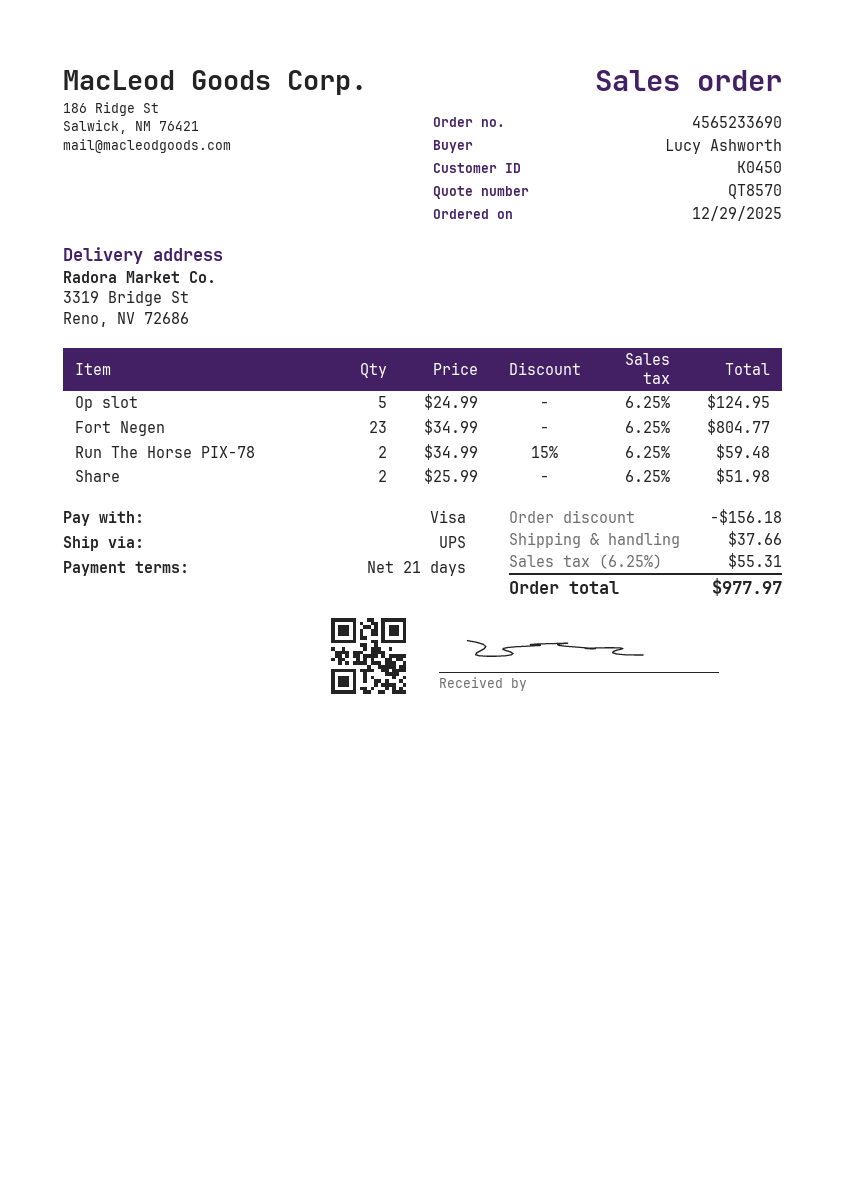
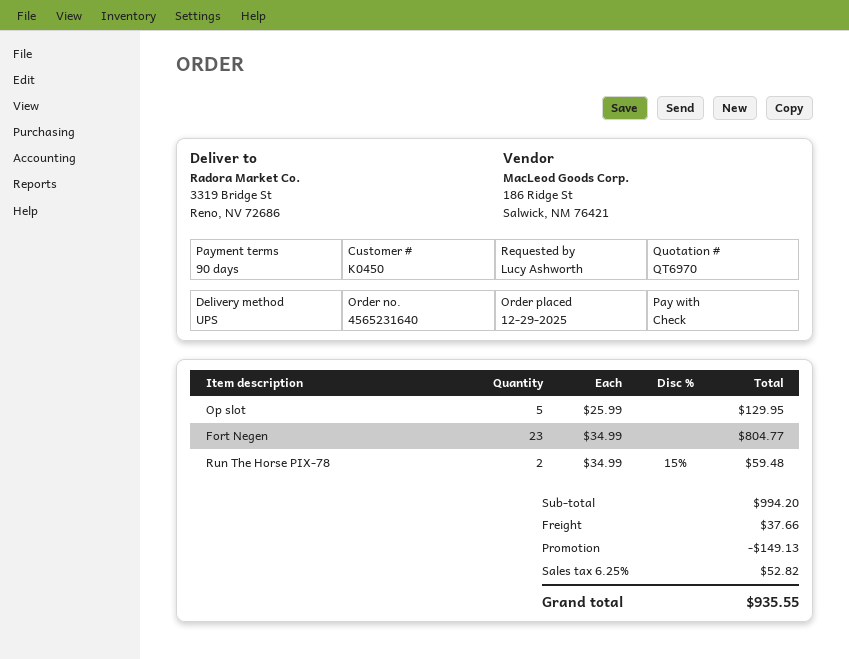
quote number: QT8570 -> QT6970
order number: 4565233690 -> 4565231640
payment terms: 21 days -> 90 days
payment method: Visa -> cheque
Op slot: 5 x 24.99 = 124.95 -> 5 x 25.99 = 129.95
Share: 2 x 25.99 = 51.98 -> none
discount: 156.18 -> 149.13
tax: 6.25% = 55.31 -> 6.25% = 52.82
total: 977.97 -> 935.55

